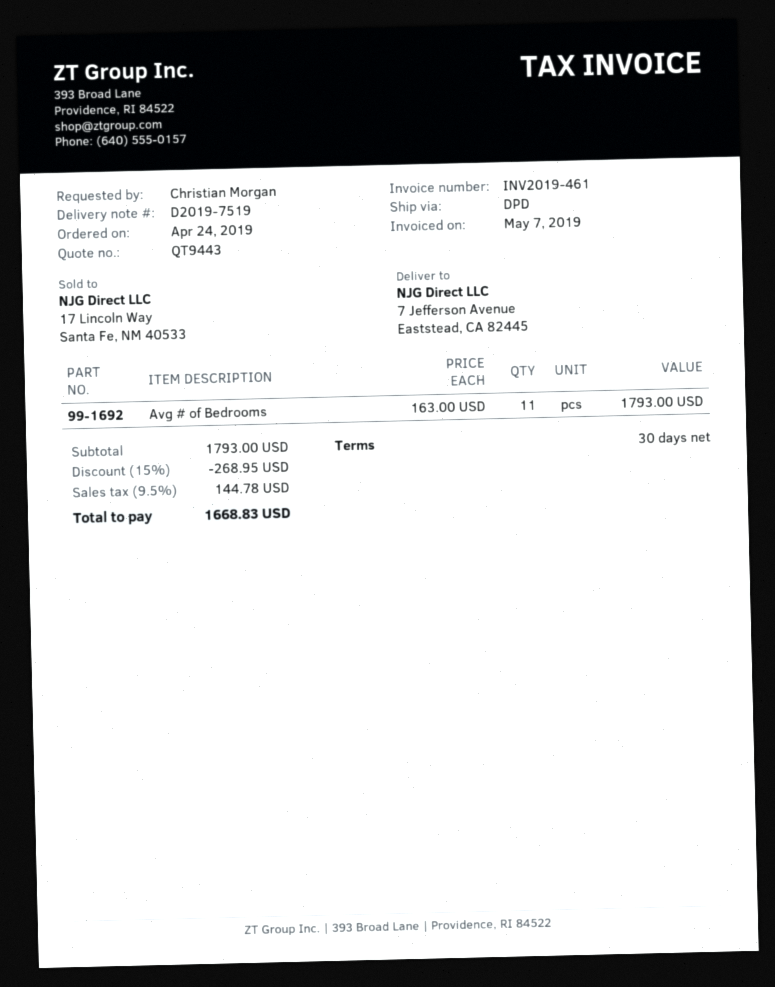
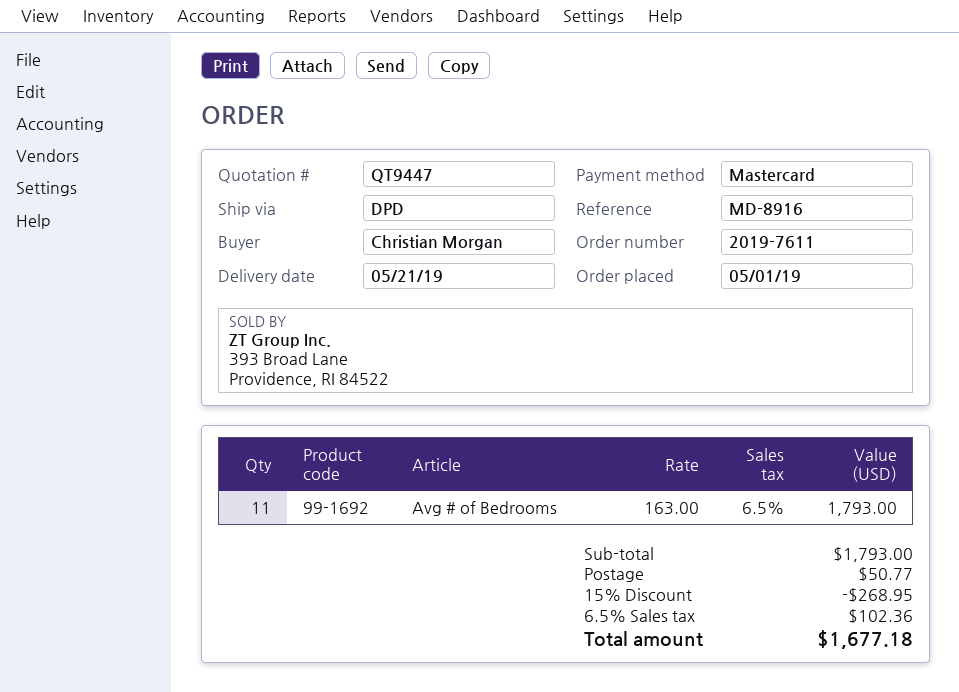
quote number: QT9443 -> QT9447
order date: 2019-04-24 -> 2019-05-01
shipping: none -> 50.77
tax: 9.5% = 144.78 -> 6.5% = 102.36
total: 1668.83 -> 1677.18

